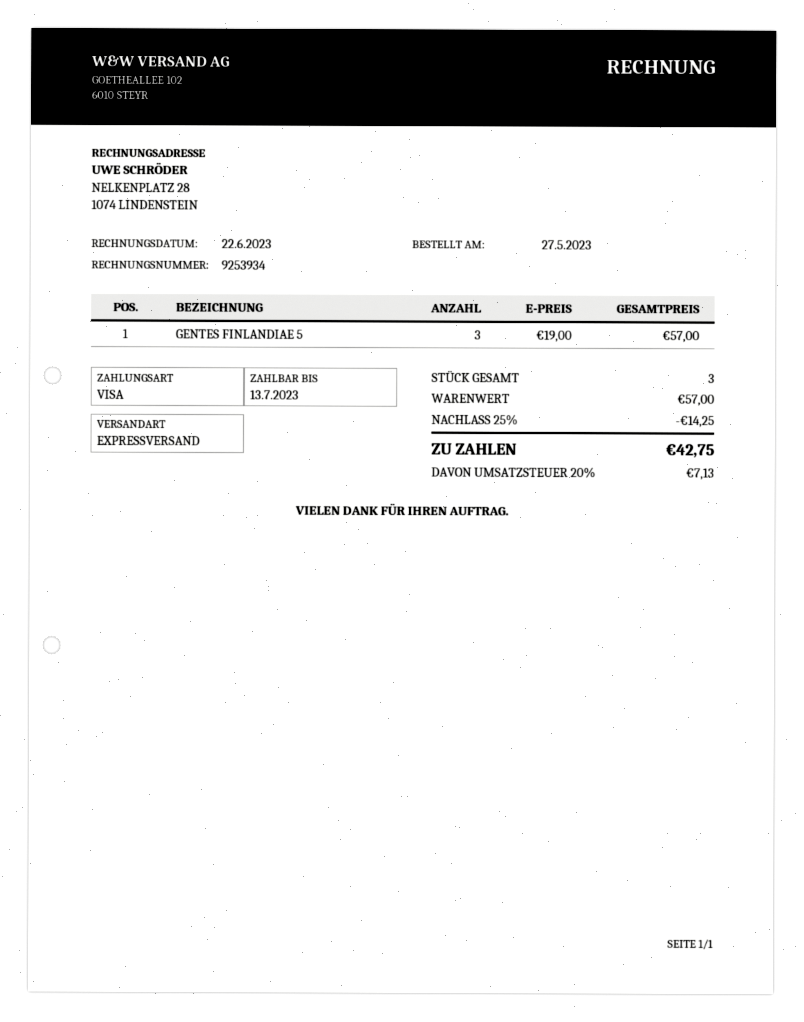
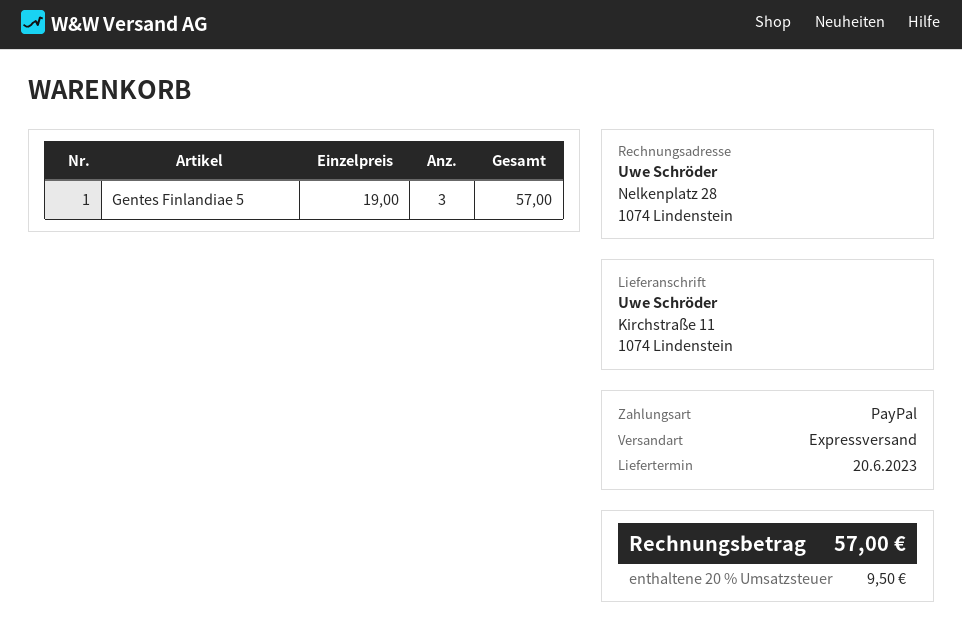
payment method: Visa -> PayPal
discount: 25% = 14.25 -> none
tax: 20% = 7.13 -> 20% = 9.50
total: 42.75 -> 57.00

